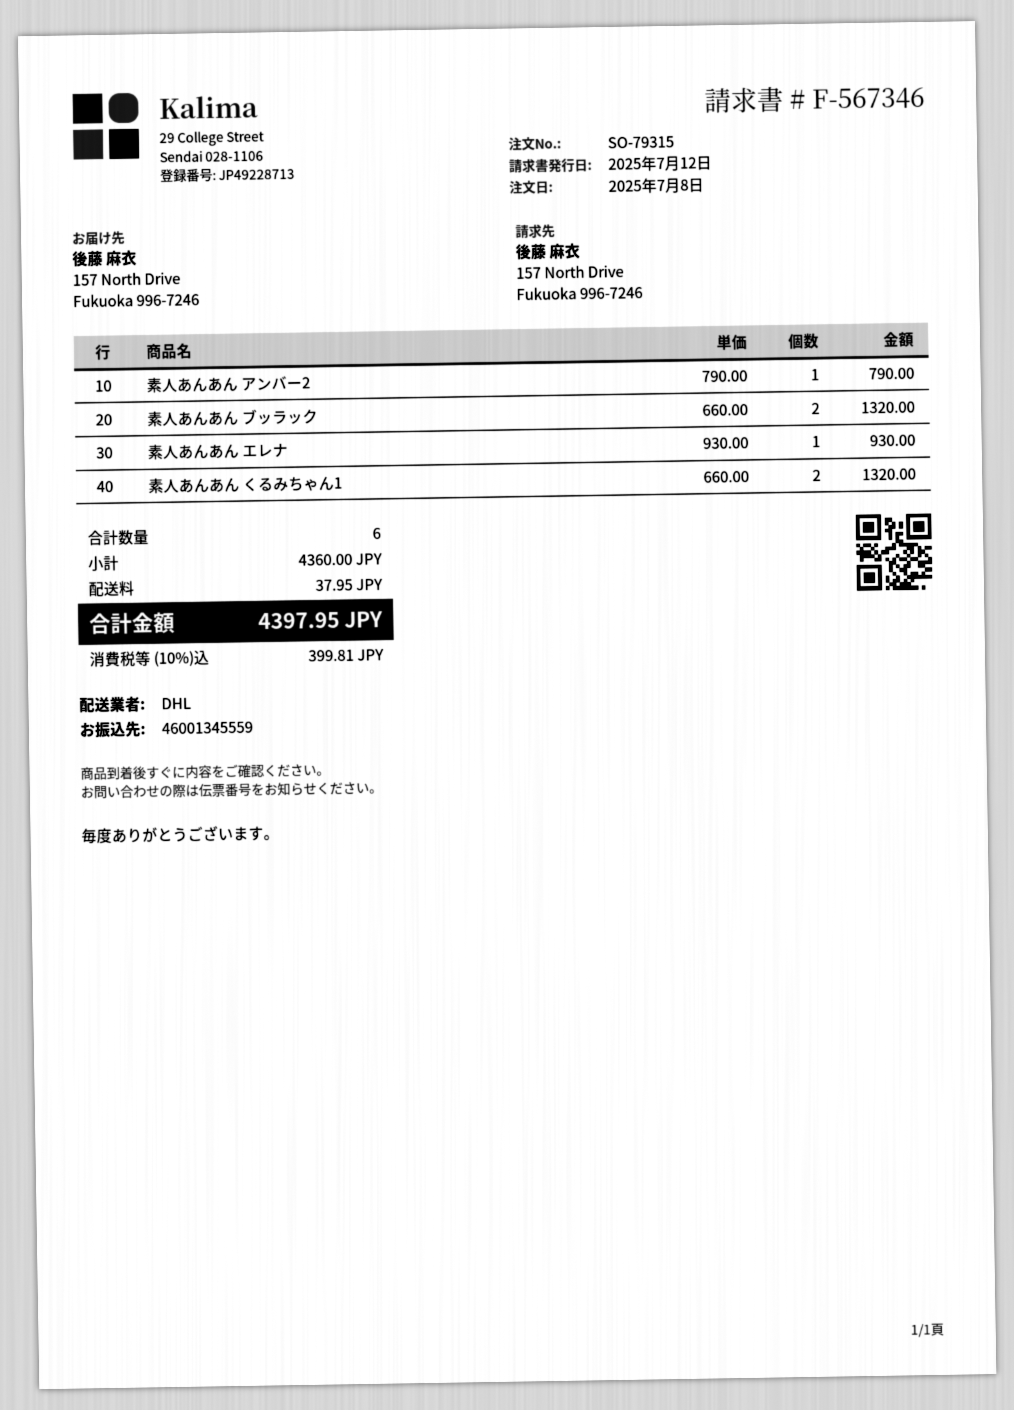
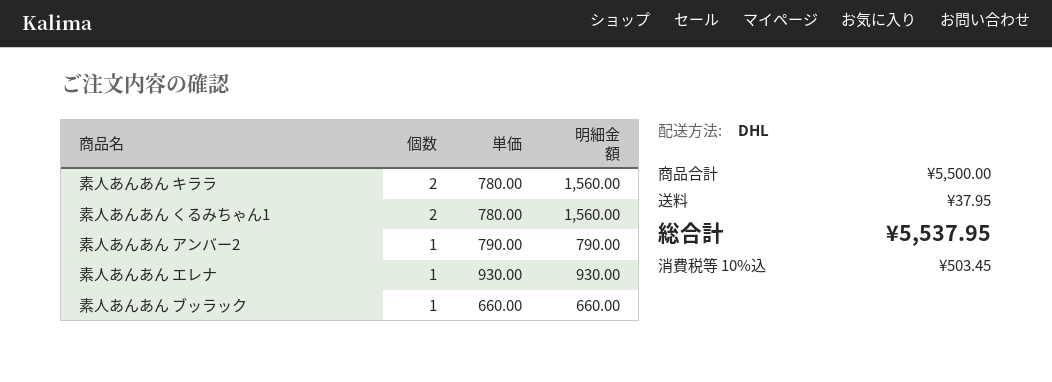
素人あんあん ブッラック: 2 x 660.00 = 1320.00 -> 1 x 660.00 = 660.00
素人あんあん くるみちゃん1: 2 x 660.00 = 1320.00 -> 2 x 780.00 = 1560.00
素人あんあん キララ: none -> 2 x 780.00 = 1560.00
subtotal: 4360.00 -> 5500.00
tax: 10% = 399.81 -> 10% = 503.45
total: 4397.95 -> 5537.95

